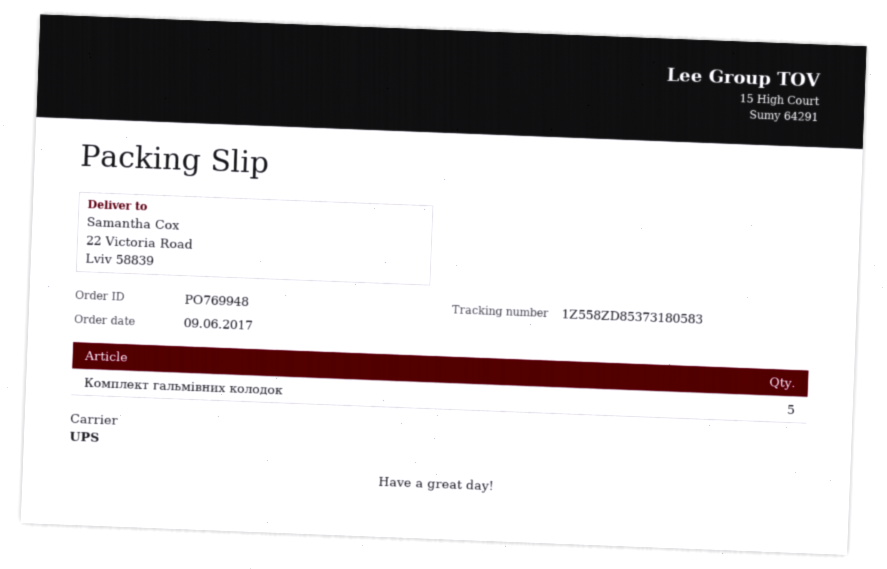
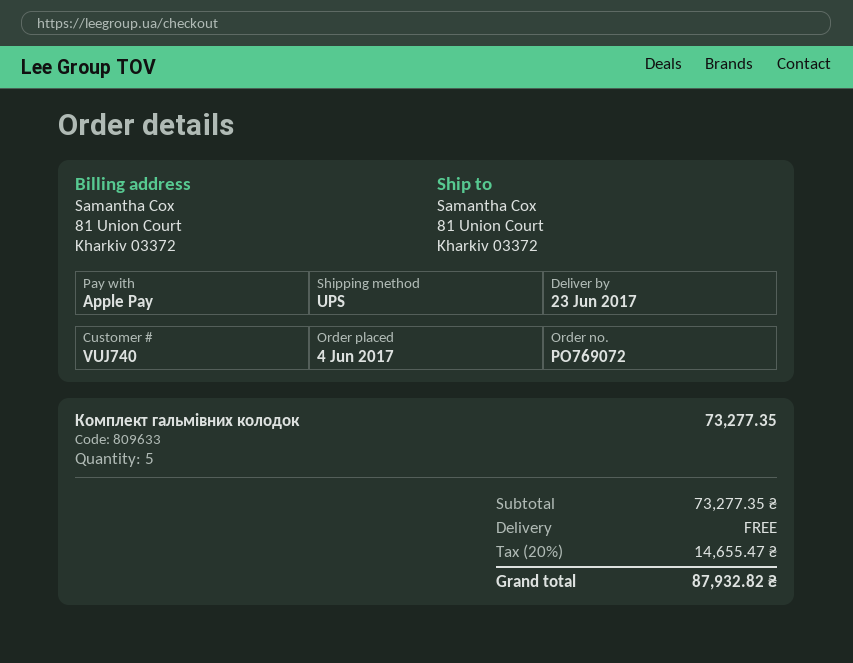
order number: PO769948 -> PO769072
order date: 2017-06-09 -> 2017-06-04
ship to: 22 Victoria Road, Lviv 58839 -> 81 Union Court, Kharkiv 03372

